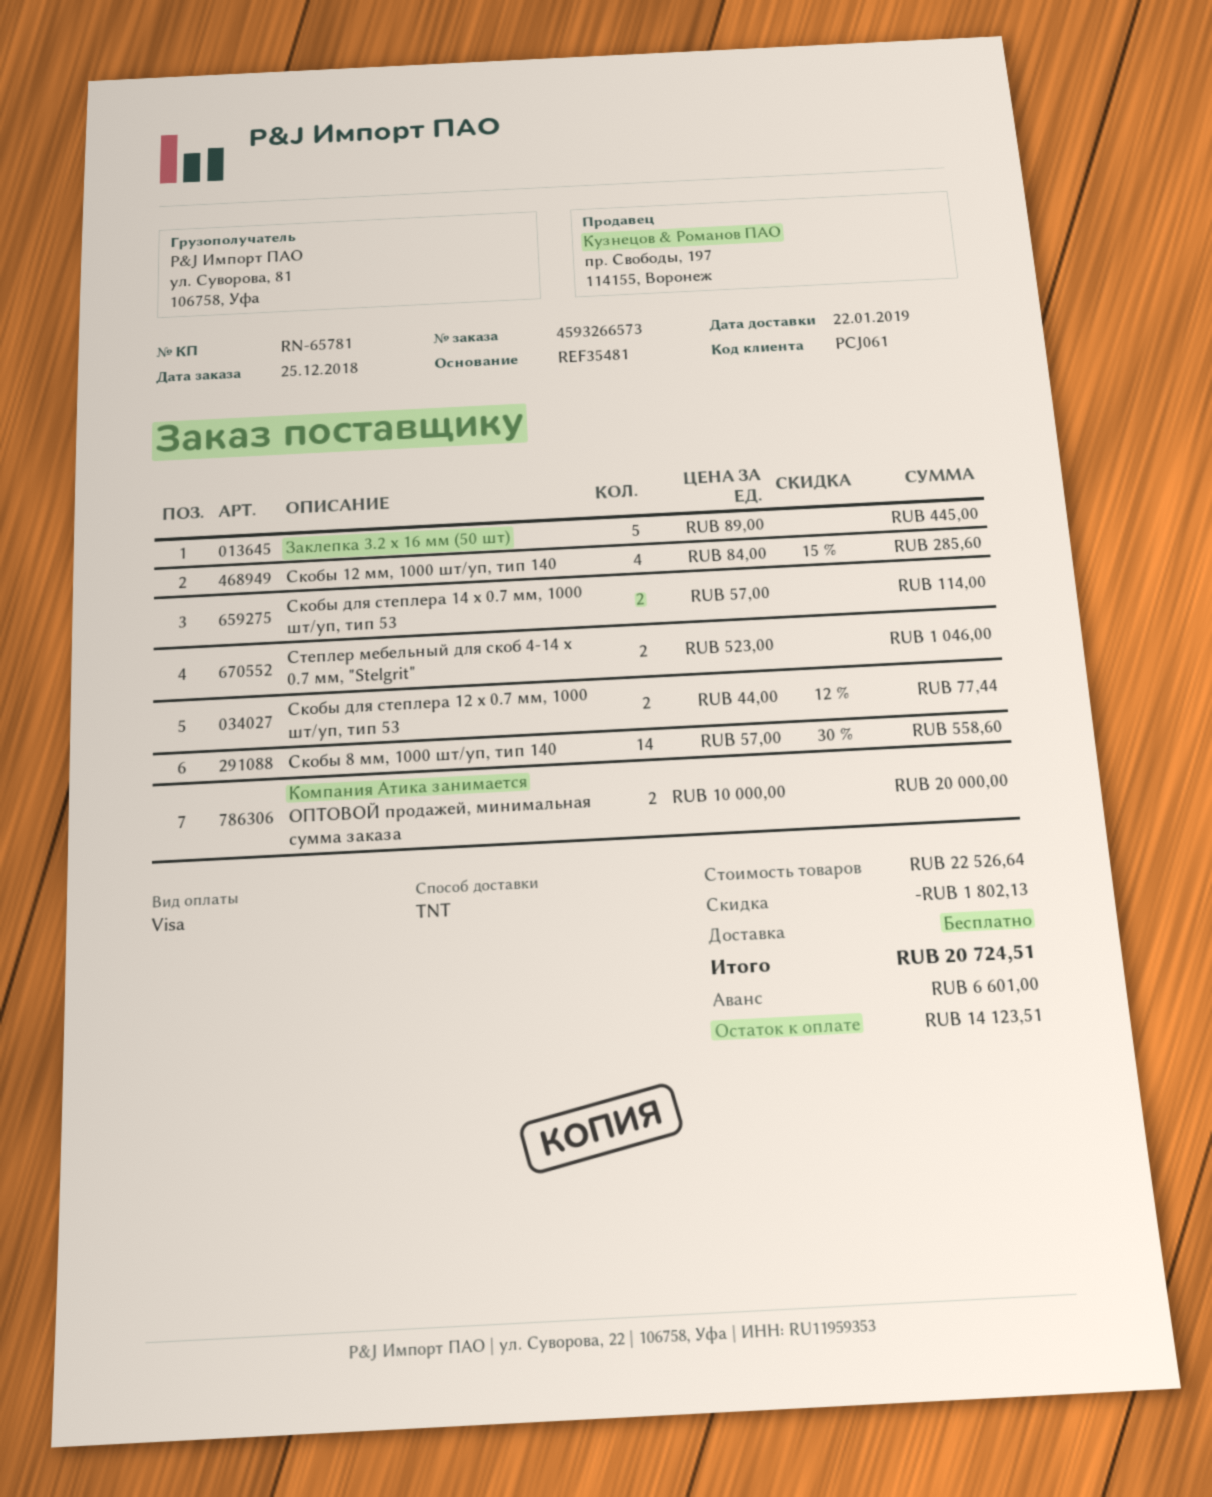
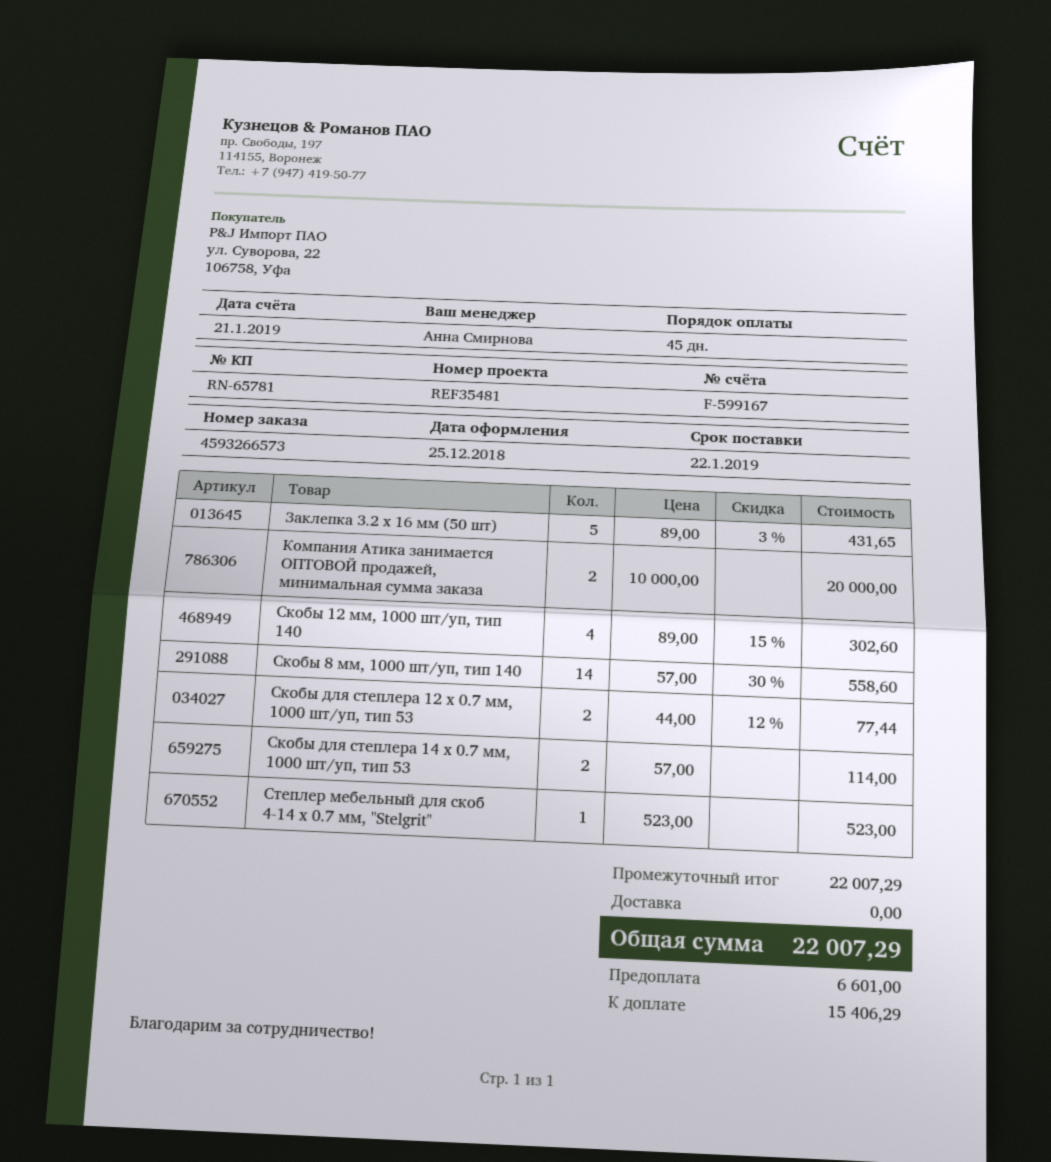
Заклепка 3.2 х 16 мм (50 шт): 5 x 89.00 = 445.00 -> 5 x 89.00 - 3% = 431.65
Скобы 12 мм, 1000 шт/уп, тип 140: 4 x 84.00 - 15% = 285.60 -> 4 x 89.00 - 15% = 302.60
Степлер мебельный для скоб 4-14 х 0.7 мм, "Stelgrit": 2 x 523.00 = 1046.00 -> 1 x 523.00 = 523.00
subtotal: 22526.64 -> 22007.29
discount: 1802.13 -> none
total: 20724.51 -> 22007.29
balance: 14123.51 -> 15406.29

